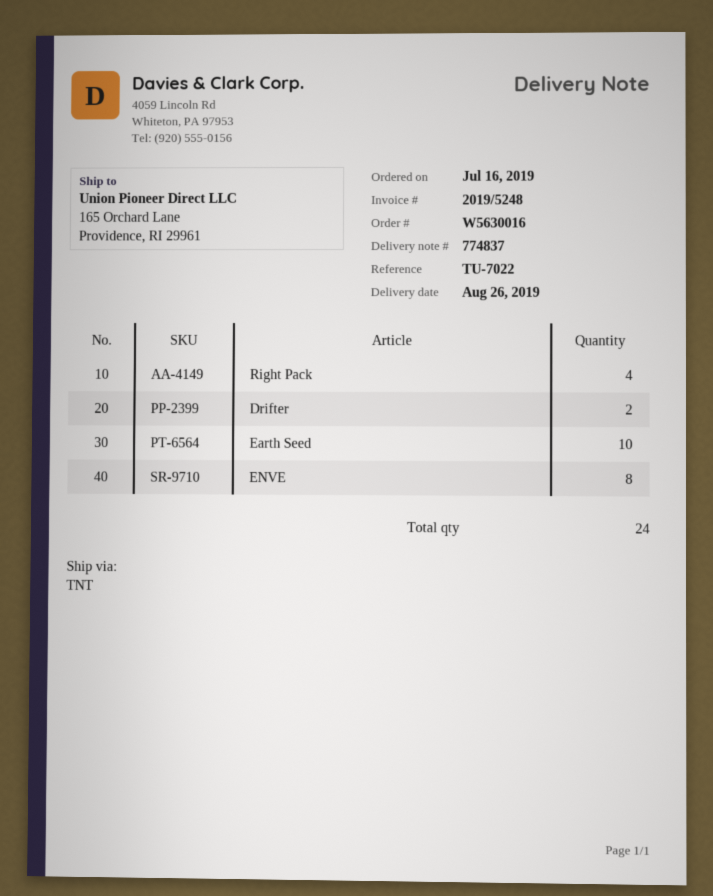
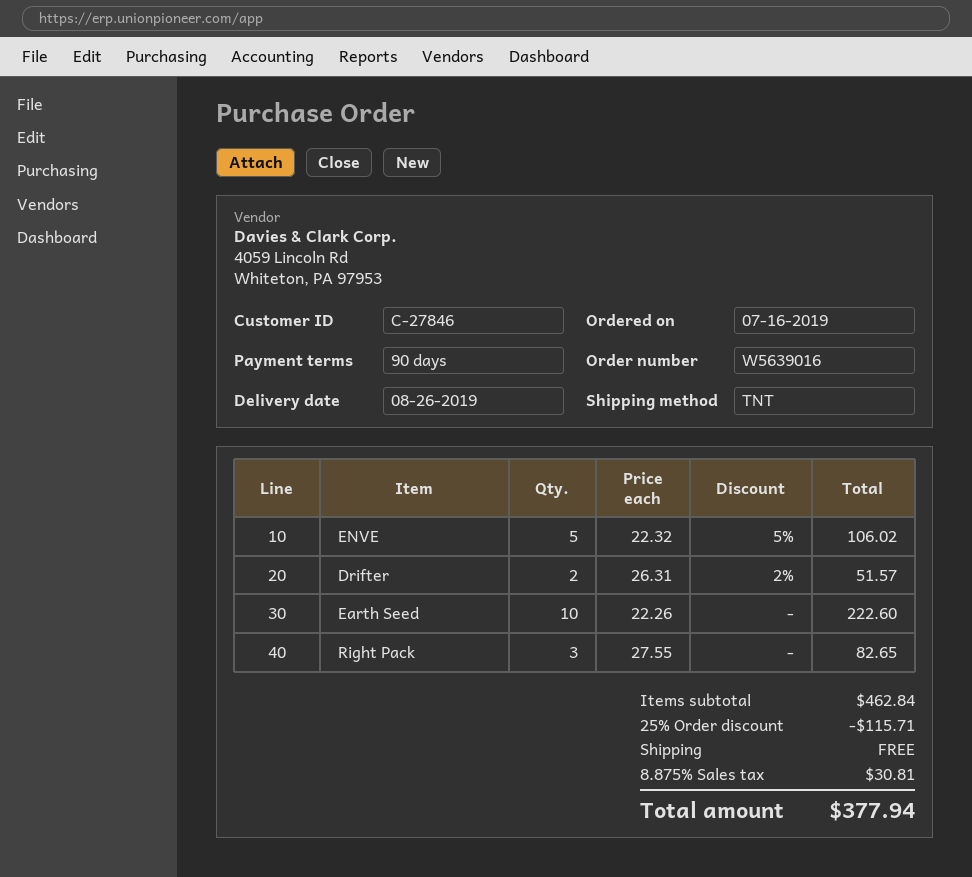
order number: W5630016 -> W5639016
Right Pack: 4 -> 3
ENVE: 8 -> 5

